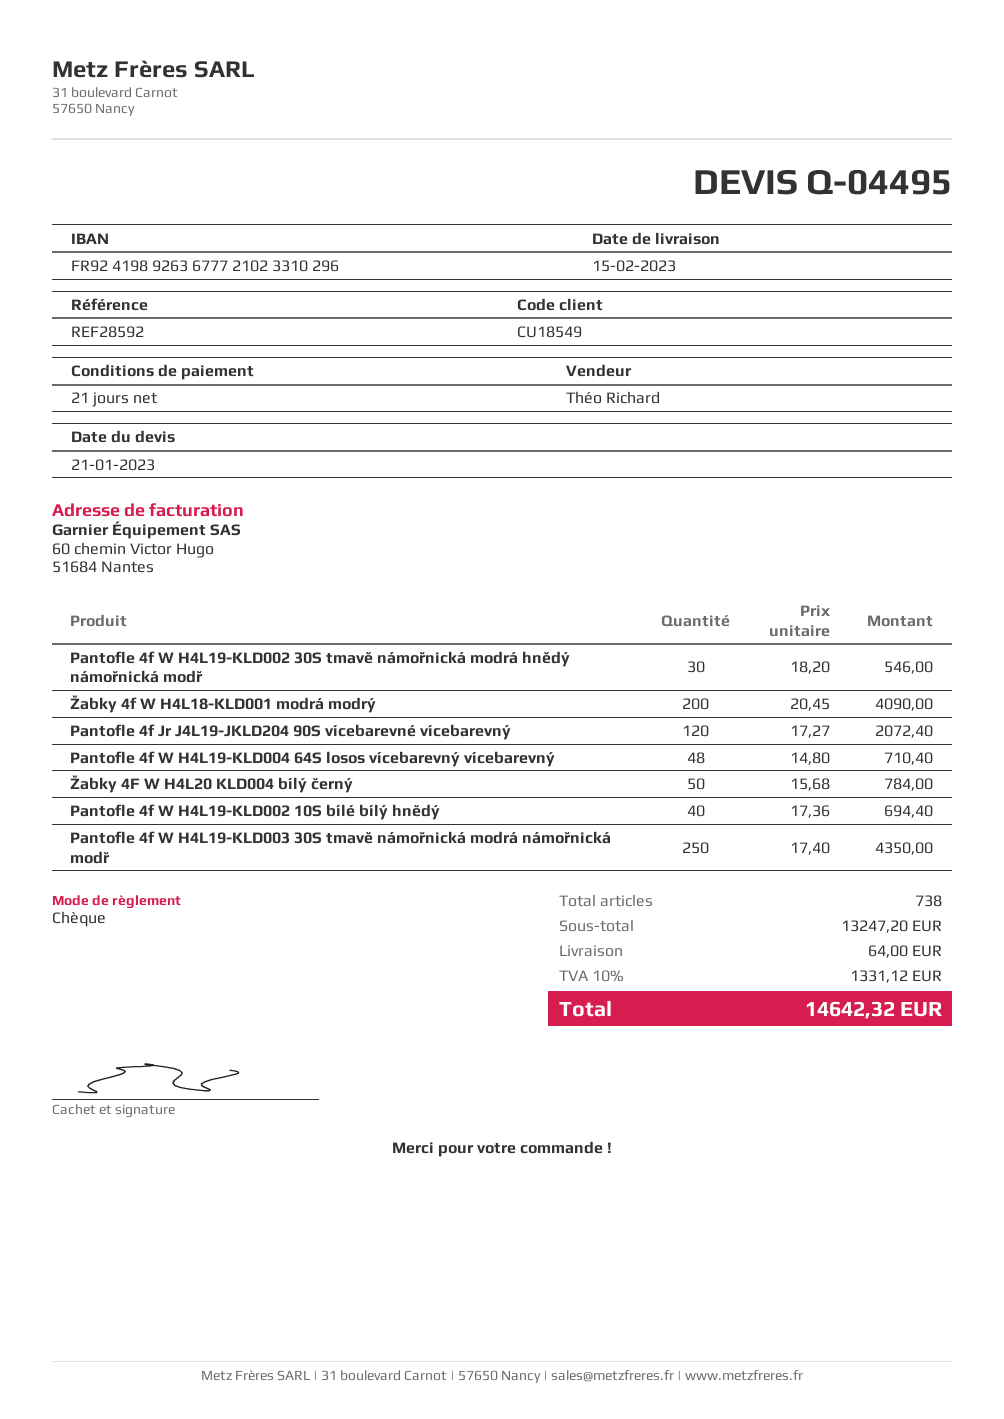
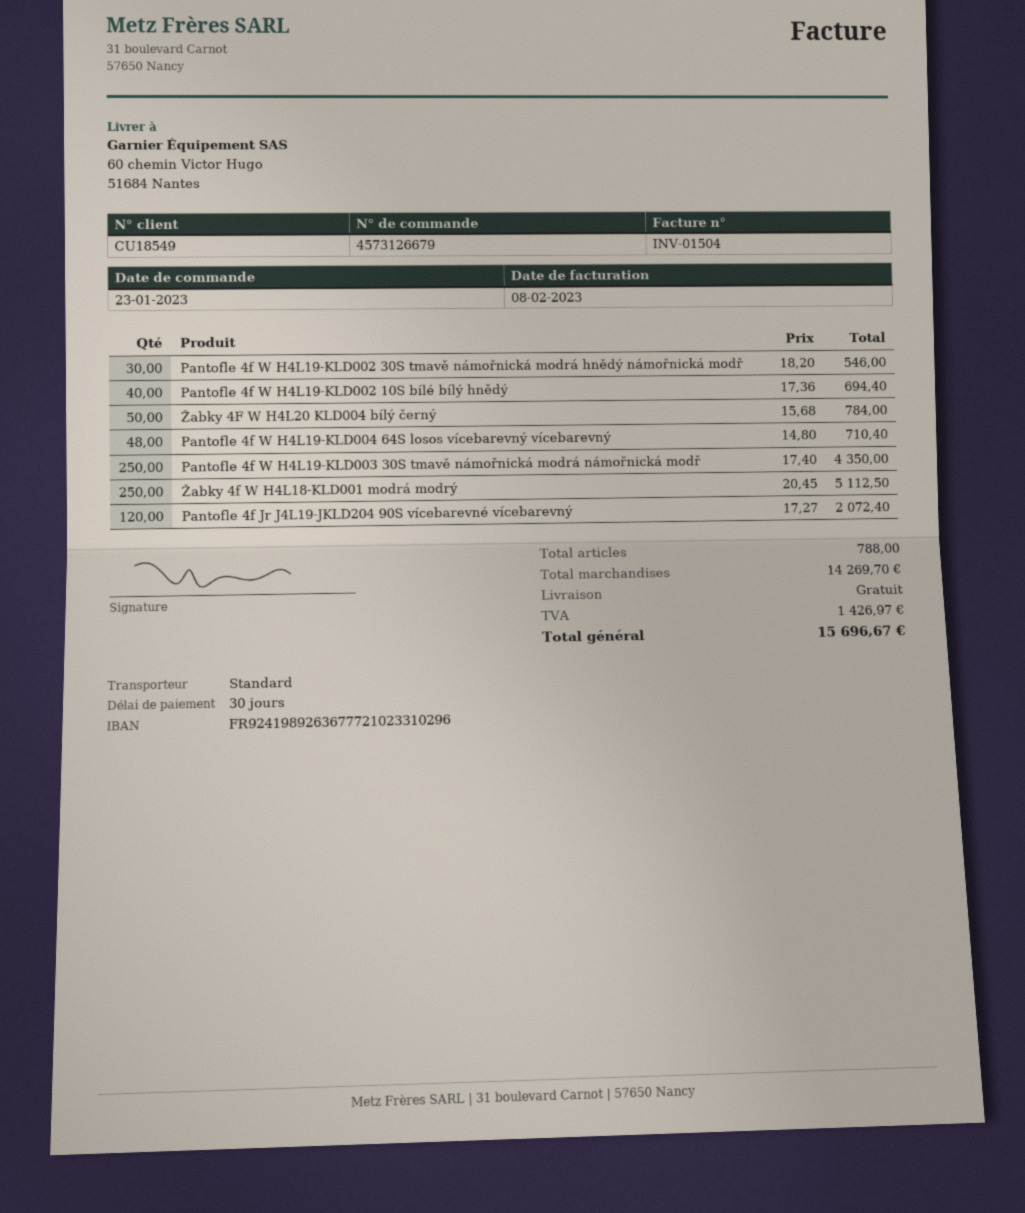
payment terms: 21 days -> 30 days
Žabky 4f W H4L18-KLD001 modrá modrý: 200 x 20.45 = 4090.00 -> 250 x 20.45 = 5112.50
total quantity: 738 -> 788
subtotal: 13247.20 -> 14269.70
shipping: 64.00 -> 0.00
tax: 1331.12 -> 1426.97
total: 14642.32 -> 15696.67

